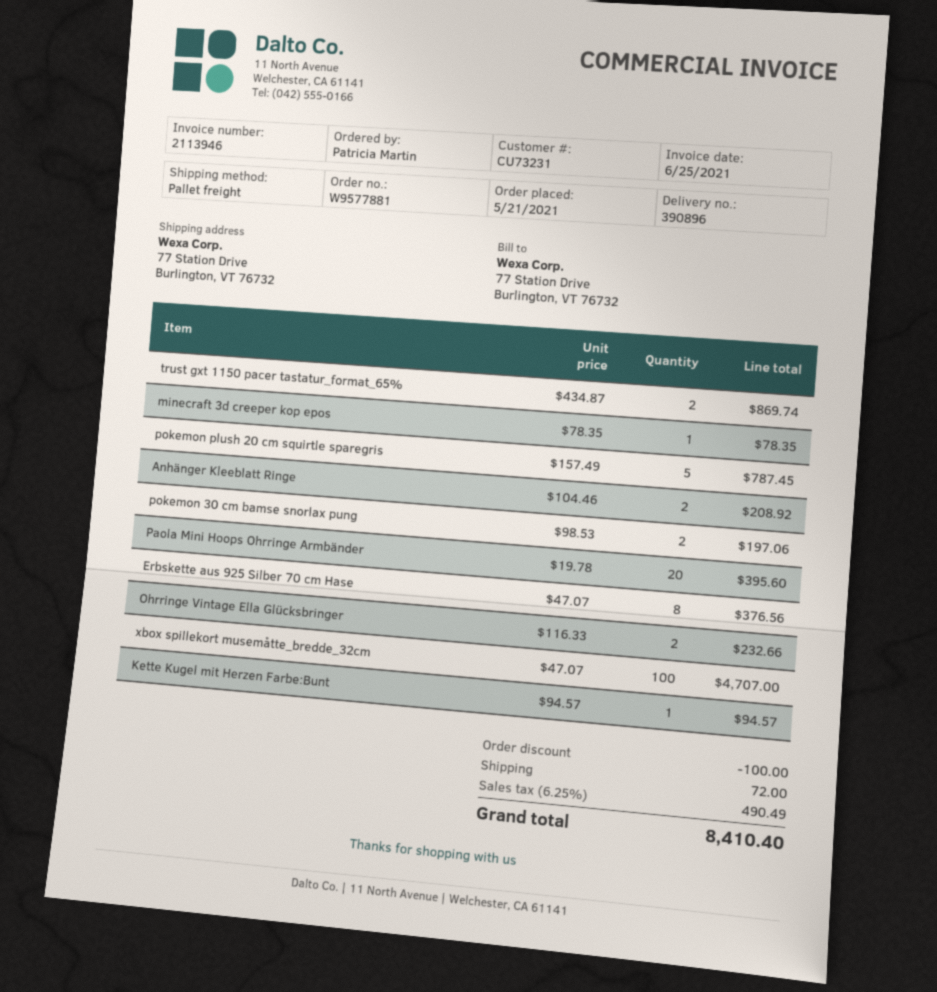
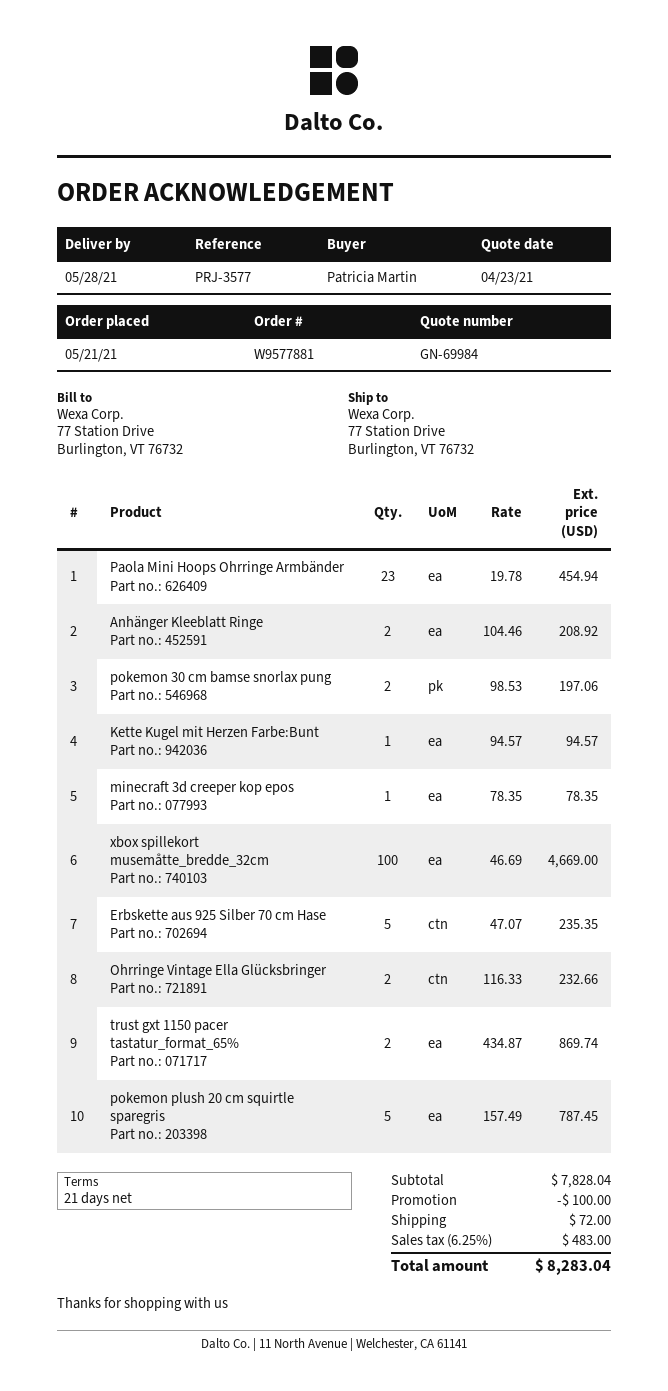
Paola Mini Hoops Ohrringe Armbänder: 20 x 19.78 = 395.60 -> 23 x 19.78 = 454.94
Erbskette aus 925 Silber 70 cm Hase: 8 x 47.07 = 376.56 -> 5 x 47.07 = 235.35
xbox spillekort musemåtte_bredde_32cm: 100 x 47.07 = 4707.00 -> 100 x 46.69 = 4669.00
tax: 6.25% = 490.49 -> 6.25% = 483.00
total: 8410.40 -> 8283.04

